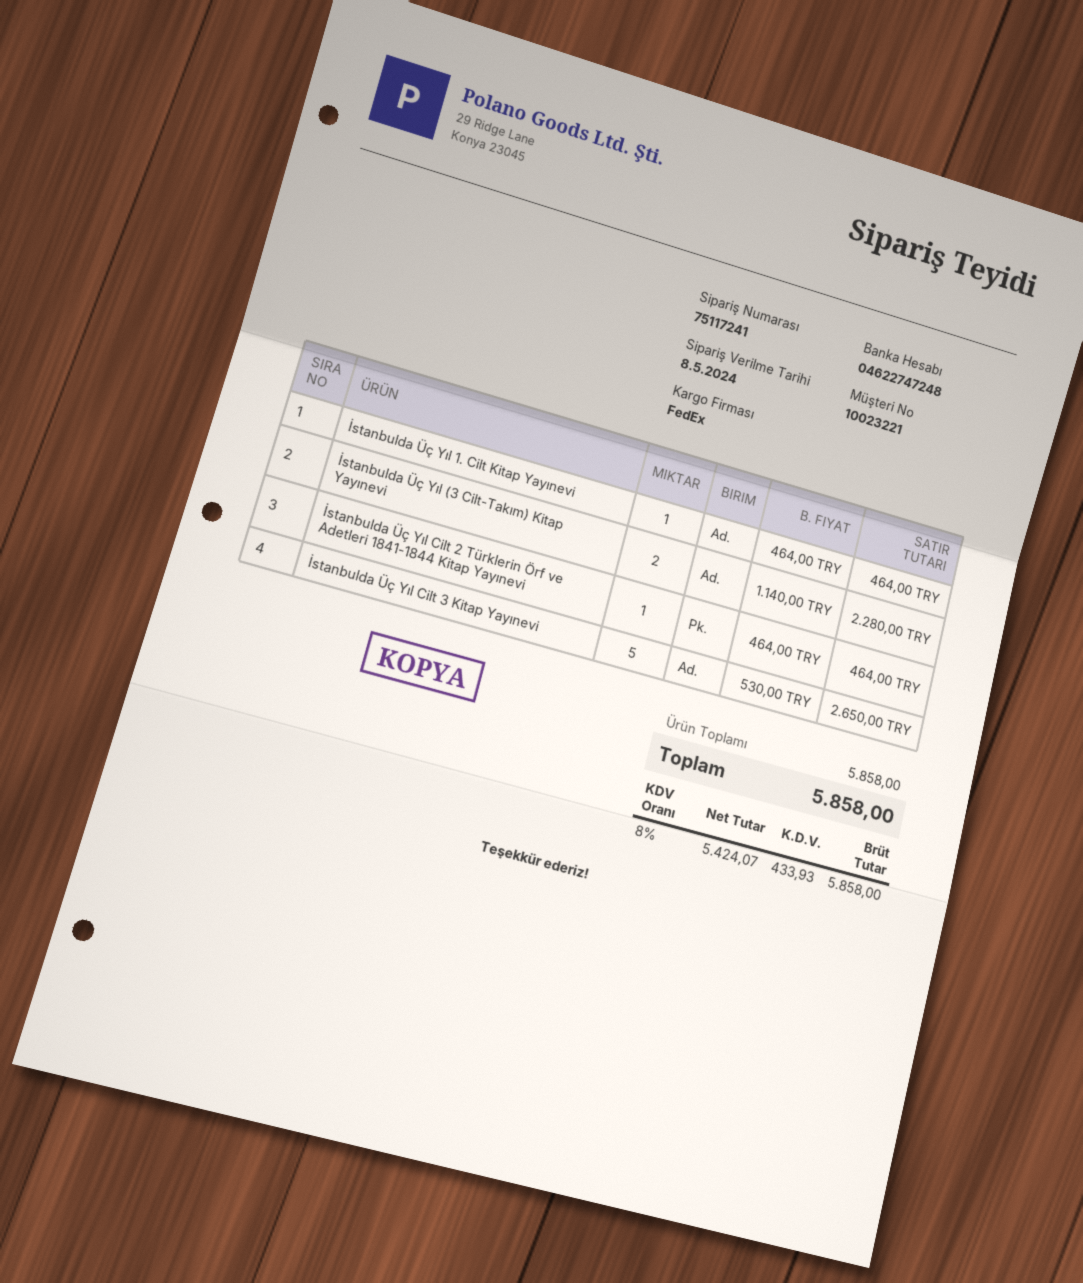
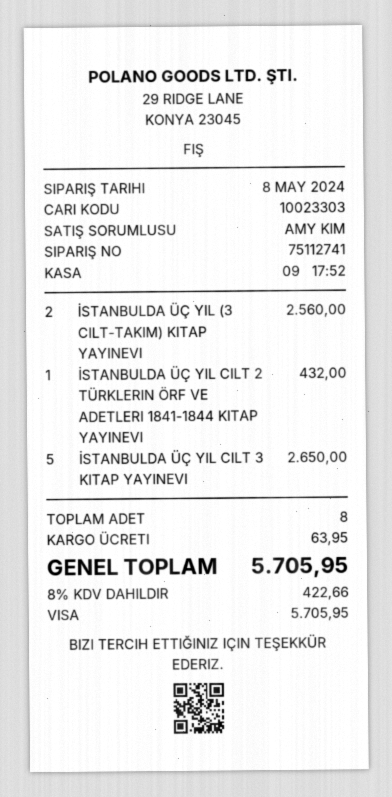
order number: 75117241 -> 75112741
customer number: 10023221 -> 10023303
İstanbulda Üç Yıl 1. Cilt Kitap Yayınevi: 1 for 464.00 -> none
İstanbulda Üç Yıl (3 Cilt-Takım) Kitap Yayınevi: 2 for 2280.00 -> 2 for 2560.00
İstanbulda Üç Yıl Cilt 2 Türklerin Örf ve Adetleri 1841-1844 Kitap Yayınevi: 1 for 464.00 -> 1 for 432.00
shipping: none -> 63.95
tax: 8% = 433.93 -> 8% = 422.66
total: 5858.00 -> 5705.95

